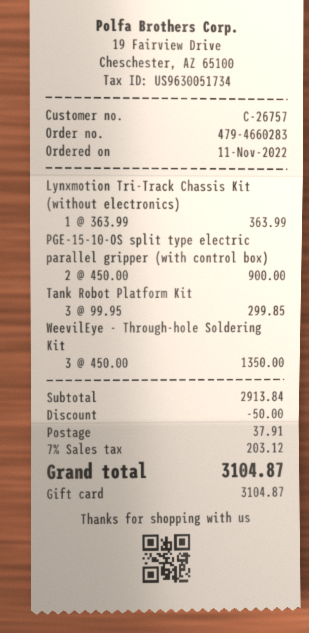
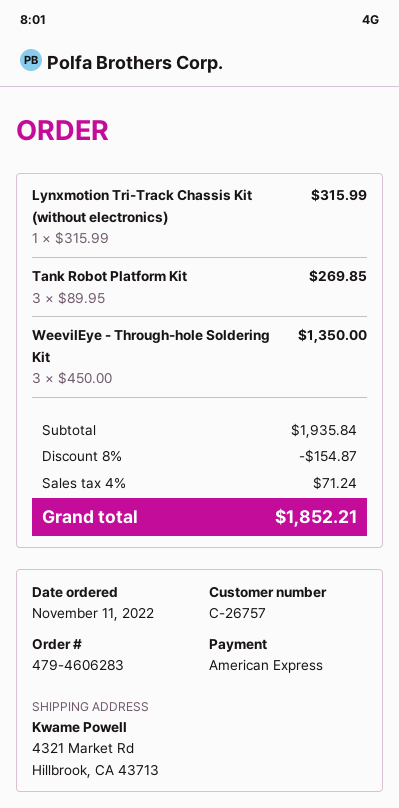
order number: 479-4660283 -> 479-4606283
payment method: gift card -> American Express
Lynxmotion Tri-Track Chassis Kit (without electronics): 1 x 363.99 = 363.99 -> 1 x 315.99 = 315.99
PGE-15-10-OS split type electric parallel gripper (with control box): 2 x 450.00 = 900.00 -> none
Tank Robot Platform Kit: 3 x 99.95 = 299.85 -> 3 x 89.95 = 269.85
subtotal: 2913.84 -> 1935.84
discount: 50.00 -> 154.87
shipping: 37.91 -> none
tax: 7% = 203.12 -> 4% = 71.24
total: 3104.87 -> 1852.21

